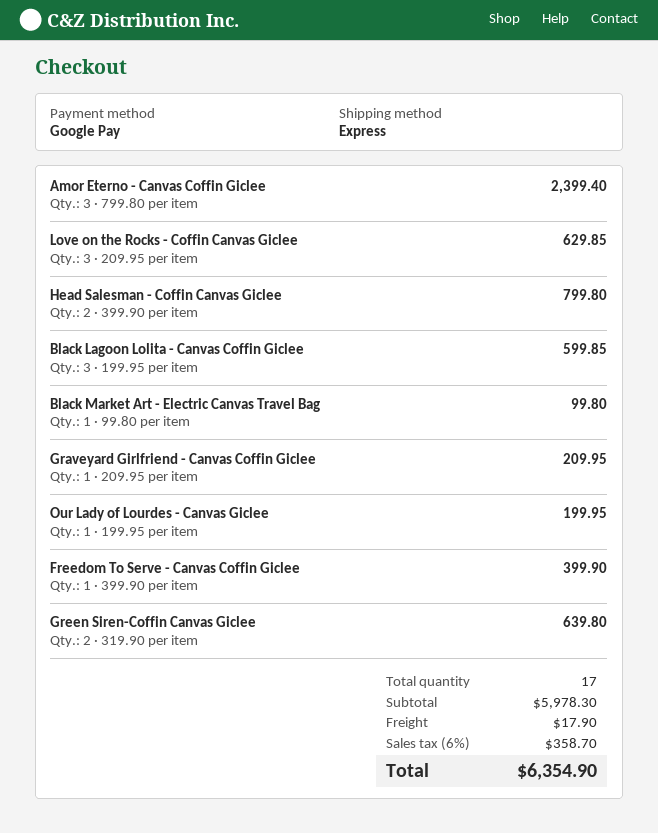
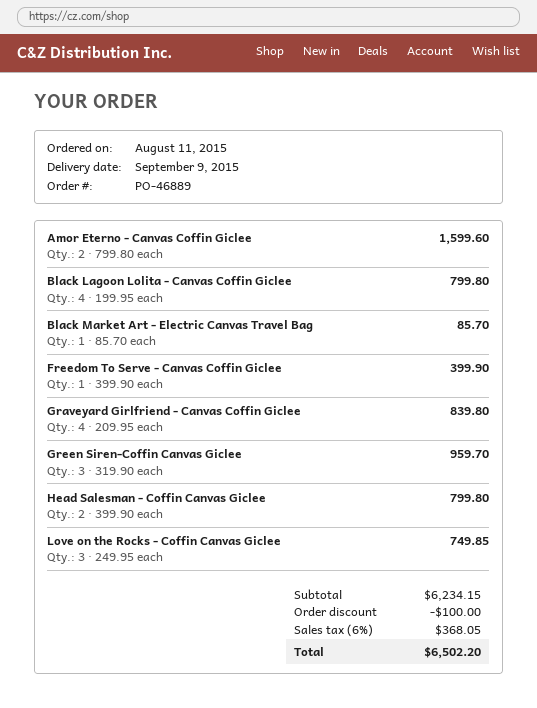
Amor Eterno - Canvas Coffin Giclee: 3 x 799.80 = 2399.40 -> 2 x 799.80 = 1599.60
Love on the Rocks - Coffin Canvas Giclee: 3 x 209.95 = 629.85 -> 3 x 249.95 = 749.85
Black Lagoon Lolita - Canvas Coffin Giclee: 3 x 199.95 = 599.85 -> 4 x 199.95 = 799.80
Black Market Art - Electric Canvas Travel Bag: 1 x 99.80 = 99.80 -> 1 x 85.70 = 85.70
Graveyard Girlfriend - Canvas Coffin Giclee: 1 x 209.95 = 209.95 -> 4 x 209.95 = 839.80
Our Lady of Lourdes - Canvas Giclee: 1 x 199.95 = 199.95 -> none
Green Siren-Coffin Canvas Giclee: 2 x 319.90 = 639.80 -> 3 x 319.90 = 959.70
subtotal: 5978.30 -> 6234.15
discount: none -> 100.00
shipping: 17.90 -> none
tax: 6% = 358.70 -> 6% = 368.05
total: 6354.90 -> 6502.20

